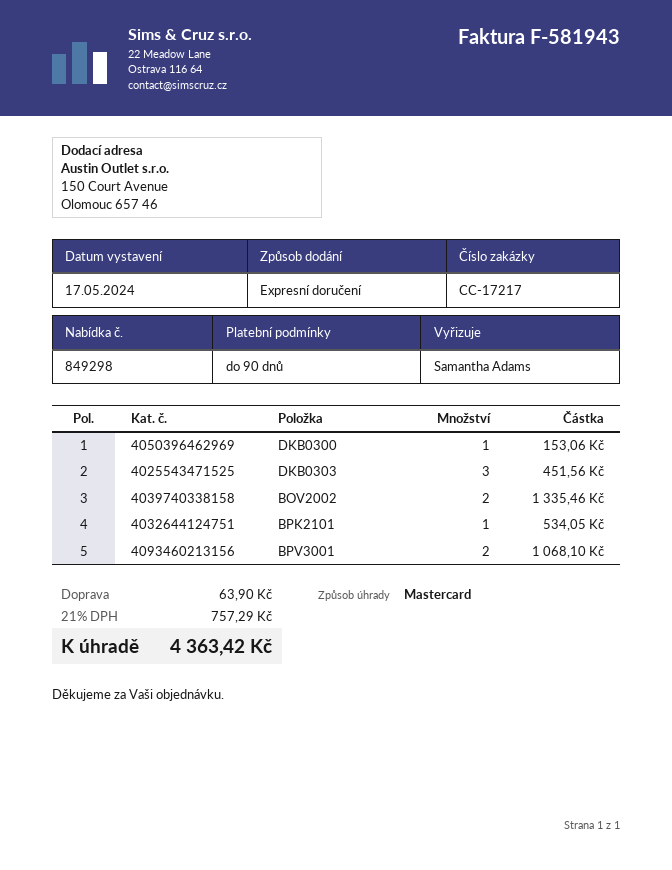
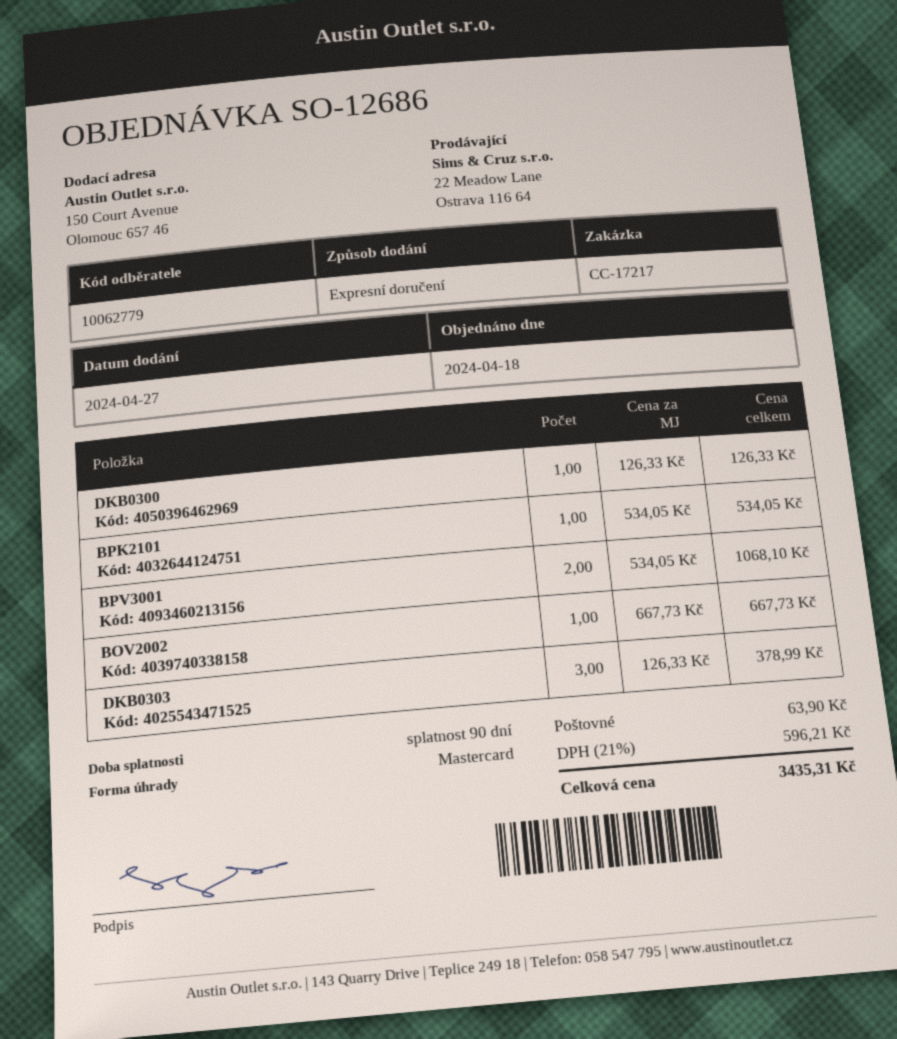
DKB0300: 1 for 153.06 -> 1 for 126.33
DKB0303: 3 for 451.56 -> 3 for 378.99
BOV2002: 2 for 1335.46 -> 1 for 667.73
tax: 21% = 757.29 -> 21% = 596.21
total: 4363.42 -> 3435.31

